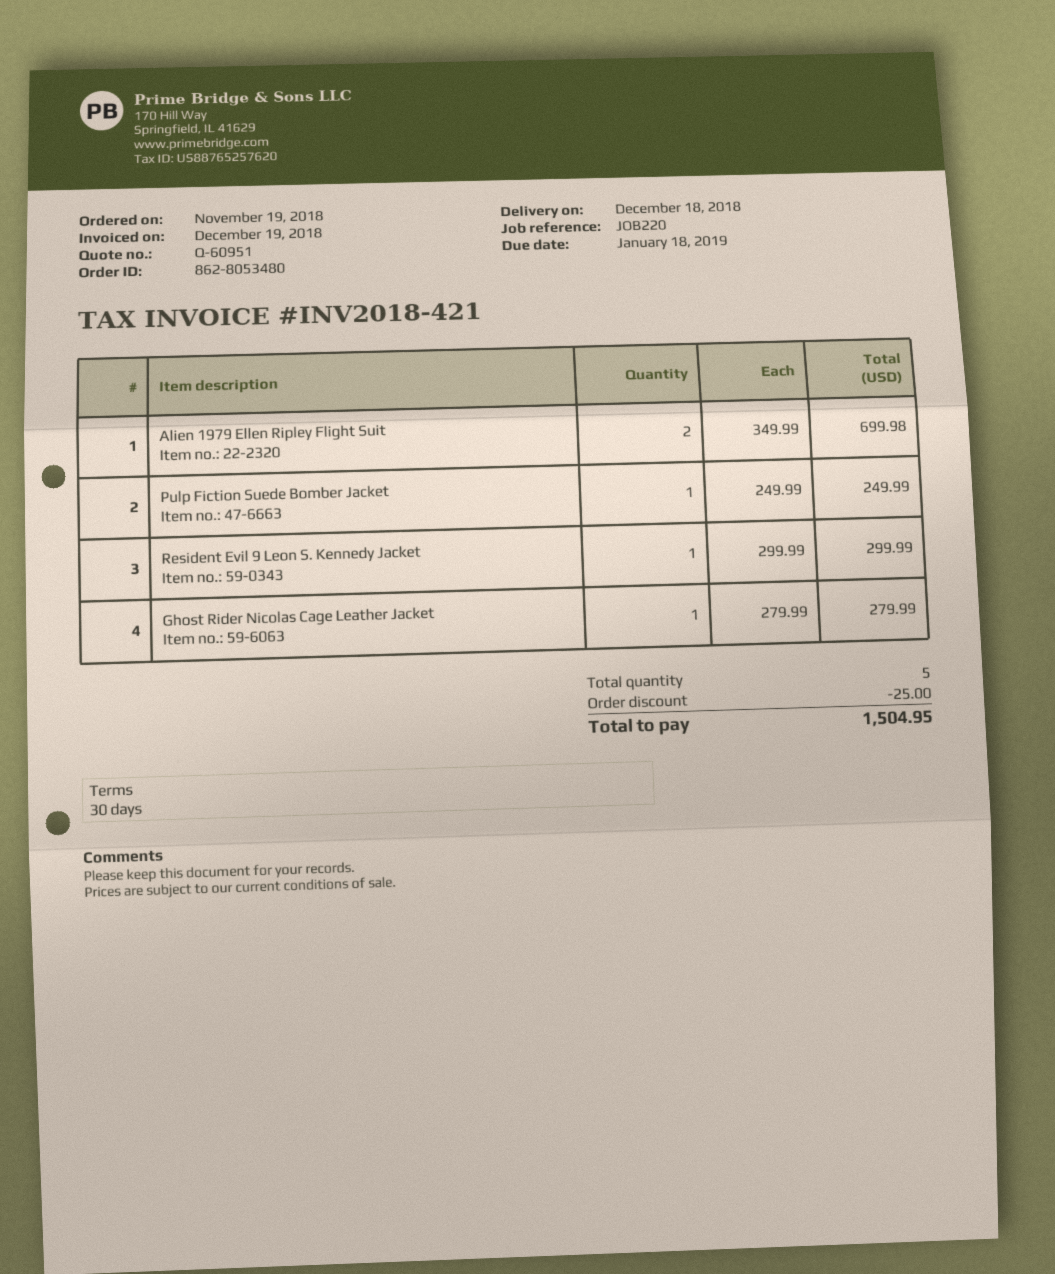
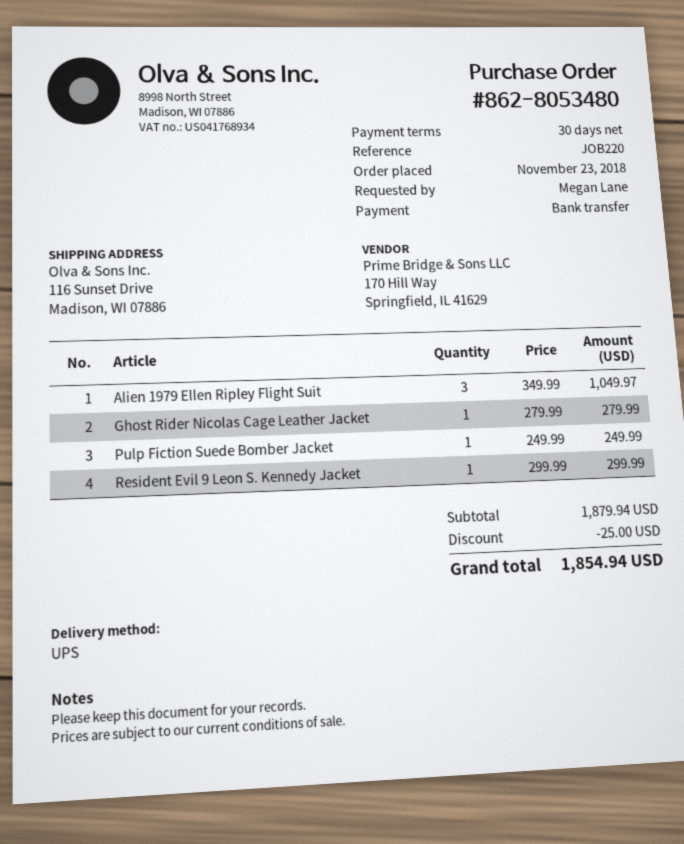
order date: 2018-11-19 -> 2018-11-23
Alien 1979 Ellen Ripley Flight Suit: 2 x 349.99 = 699.98 -> 3 x 349.99 = 1049.97
total: 1504.95 -> 1854.94

